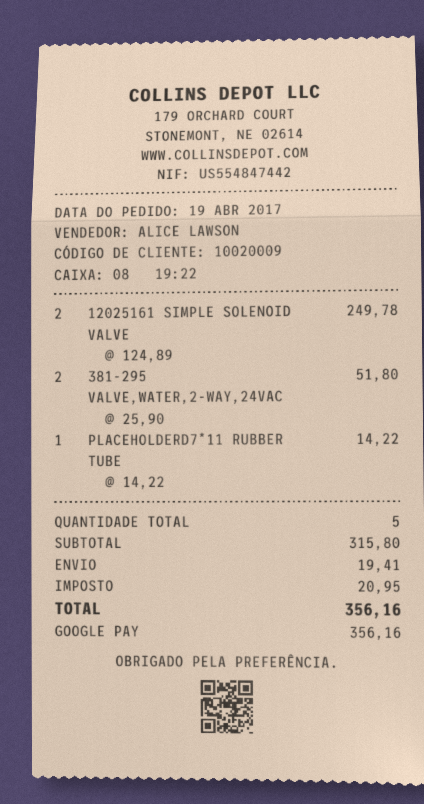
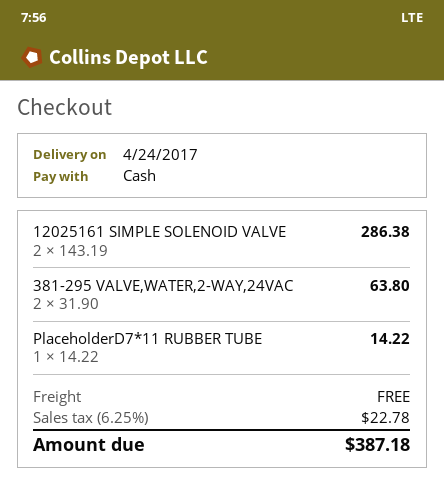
payment method: Google Pay -> cash
12025161 SIMPLE SOLENOID VALVE: 2 x 124.89 = 249.78 -> 2 x 143.19 = 286.38
381-295 VALVE,WATER,2-WAY,24VAC: 2 x 25.90 = 51.80 -> 2 x 31.90 = 63.80
shipping: 19.41 -> 0.00
tax: 20.95 -> 22.78
total: 356.16 -> 387.18

